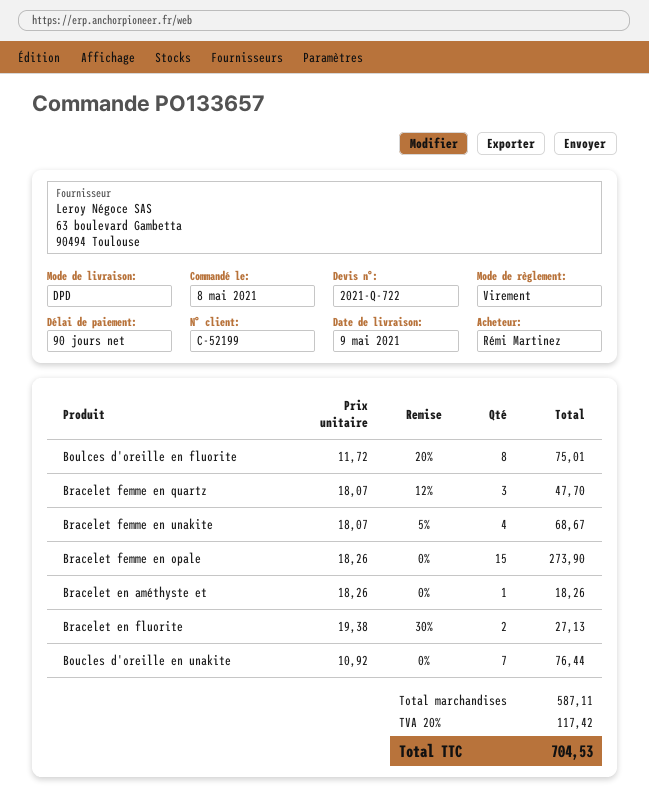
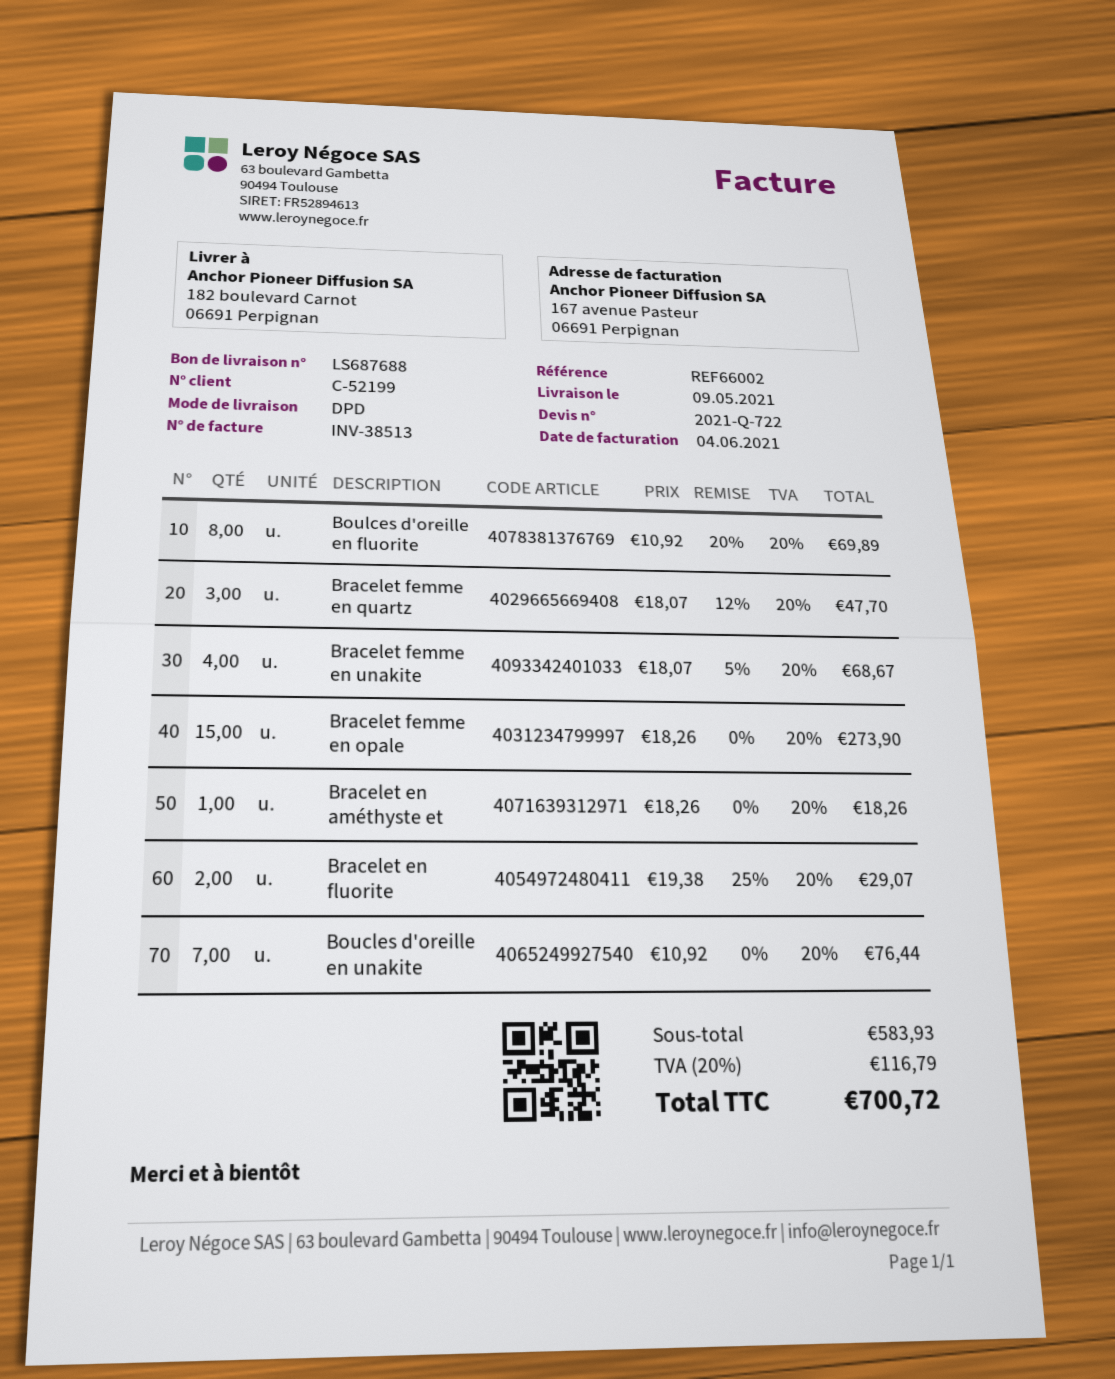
Boulces d'oreille en fluorite: 8 x 11.72 - 20% = 75.01 -> 8 x 10.92 - 20% = 69.89
Bracelet en fluorite: 2 x 19.38 - 30% = 27.13 -> 2 x 19.38 - 25% = 29.07
subtotal: 587.11 -> 583.93
tax: 20% = 117.42 -> 20% = 116.79
total: 704.53 -> 700.72

